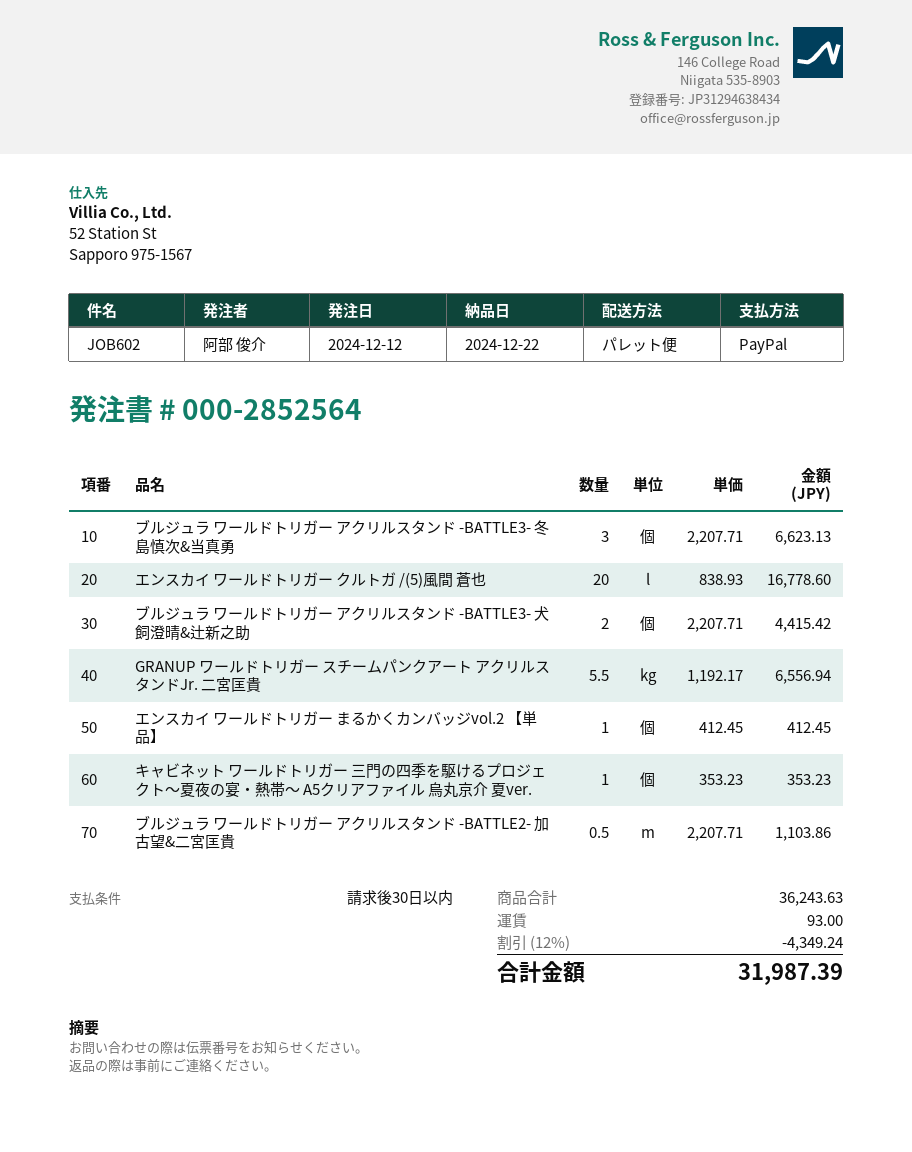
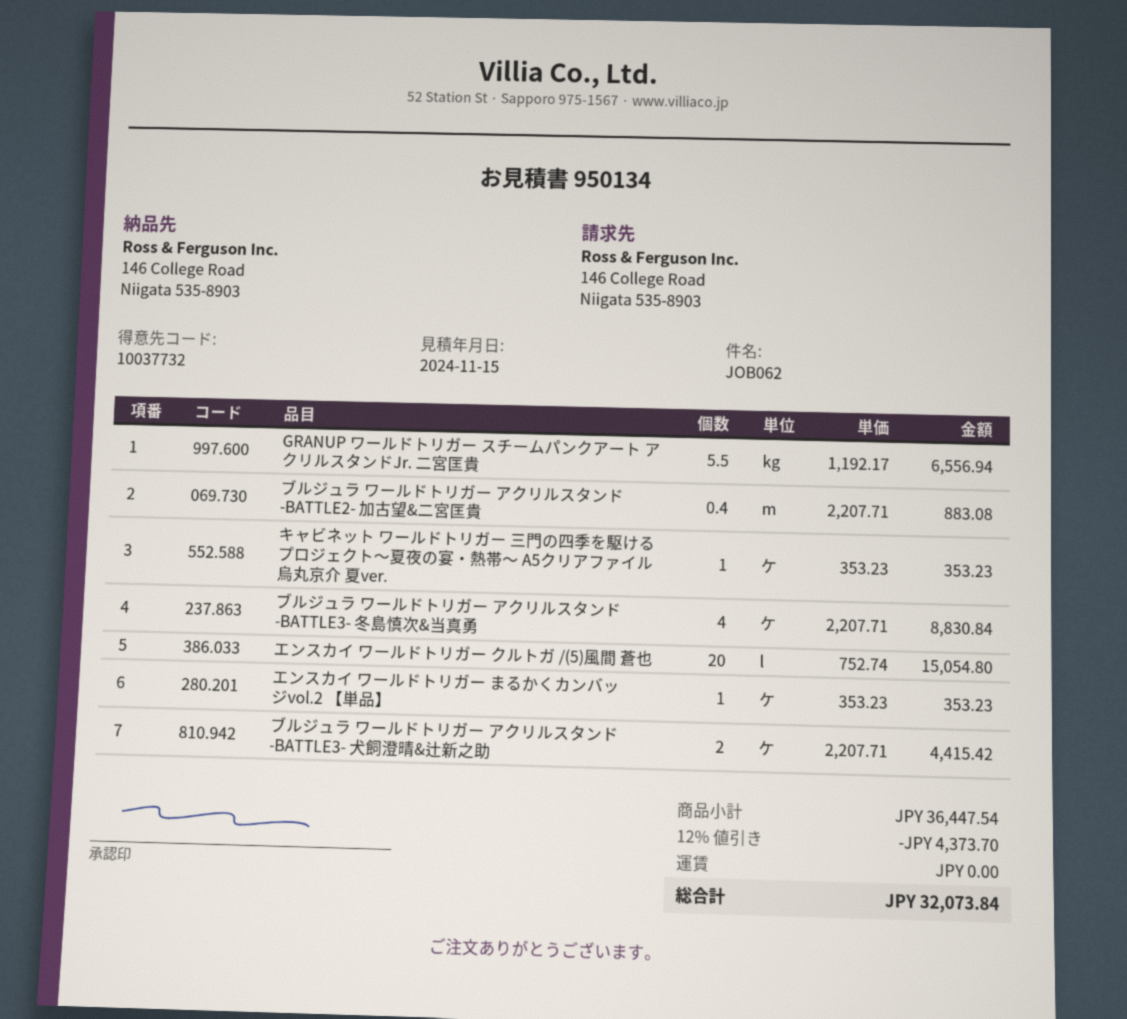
reference: JOB602 -> JOB062
ブルジュラ ワールドトリガー アクリルスタンド -BATTLE3- 冬島慎次&当真勇: 3 x 2207.71 = 6623.13 -> 4 x 2207.71 = 8830.84
エンスカイ ワールドトリガー クルトガ /(5)風間 蒼也: 20 x 838.93 = 16778.60 -> 20 x 752.74 = 15054.80
エンスカイ ワールドトリガー まるかくカンバッジvol.2 【単品】: 1 x 412.45 = 412.45 -> 1 x 353.23 = 353.23
ブルジュラ ワールドトリガー アクリルスタンド -BATTLE2- 加古望&二宮匡貴: 0.5 x 2207.71 = 1103.86 -> 0.4 x 2207.71 = 883.08
subtotal: 36243.63 -> 36447.54
discount: 12% = 4349.24 -> 12% = 4373.70
shipping: 93.00 -> 0.00
total: 31987.39 -> 32073.84

